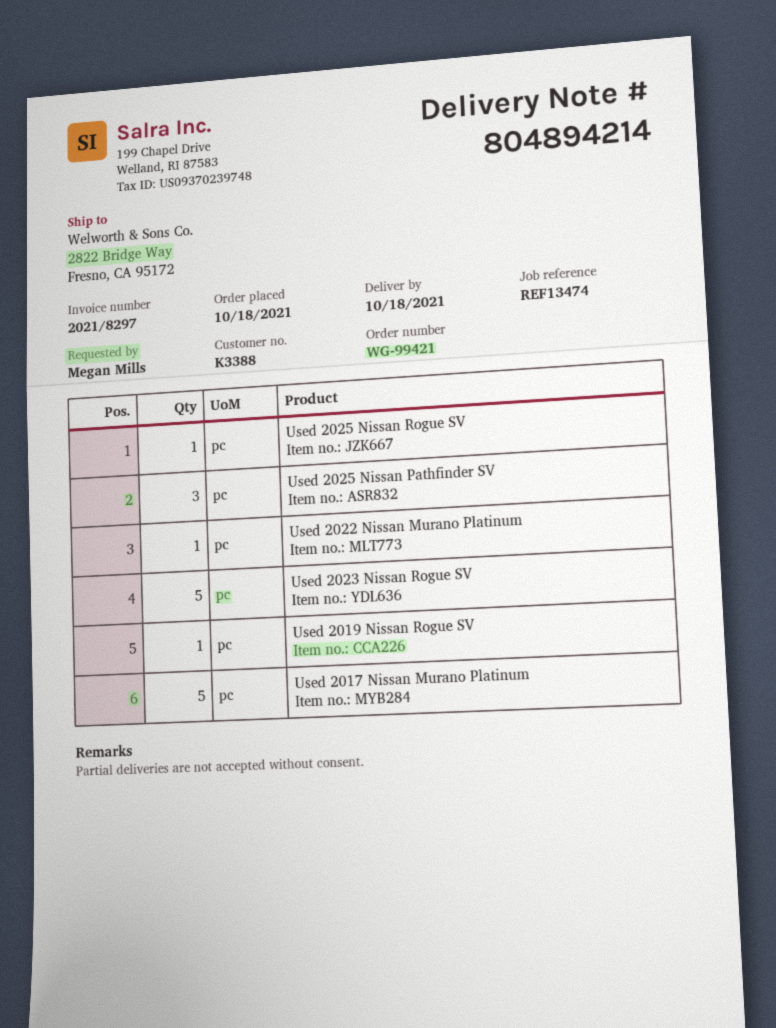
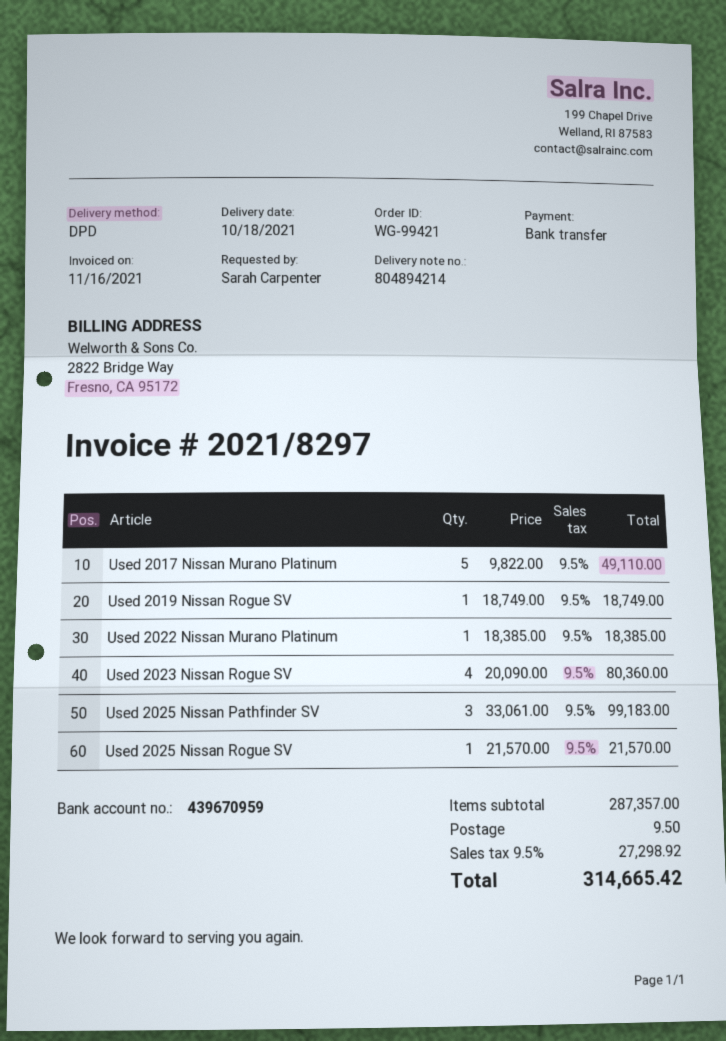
ordered by: Megan Mills -> Sarah Carpenter
Used 2023 Nissan Rogue SV: 5 -> 4

